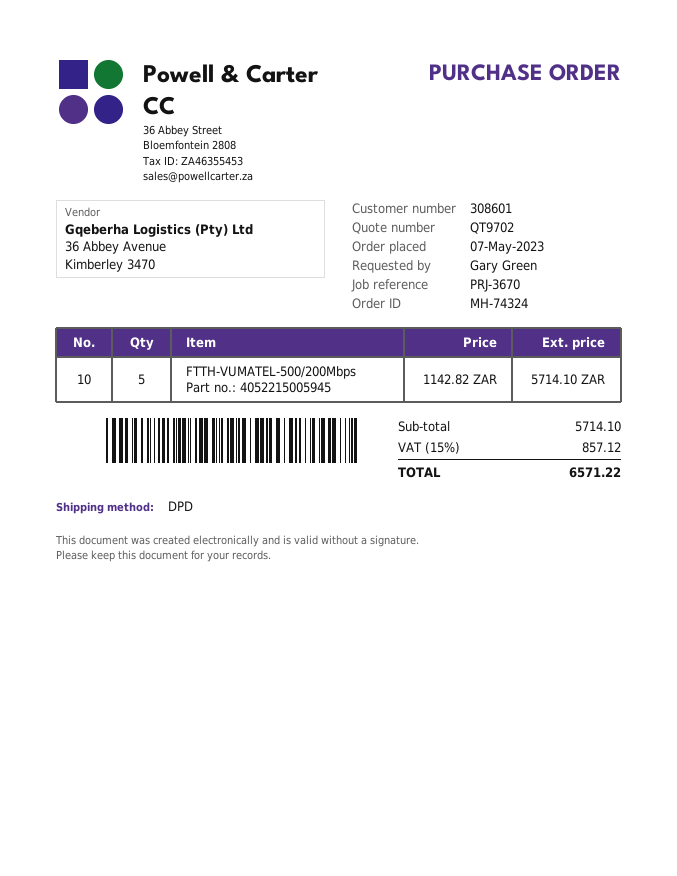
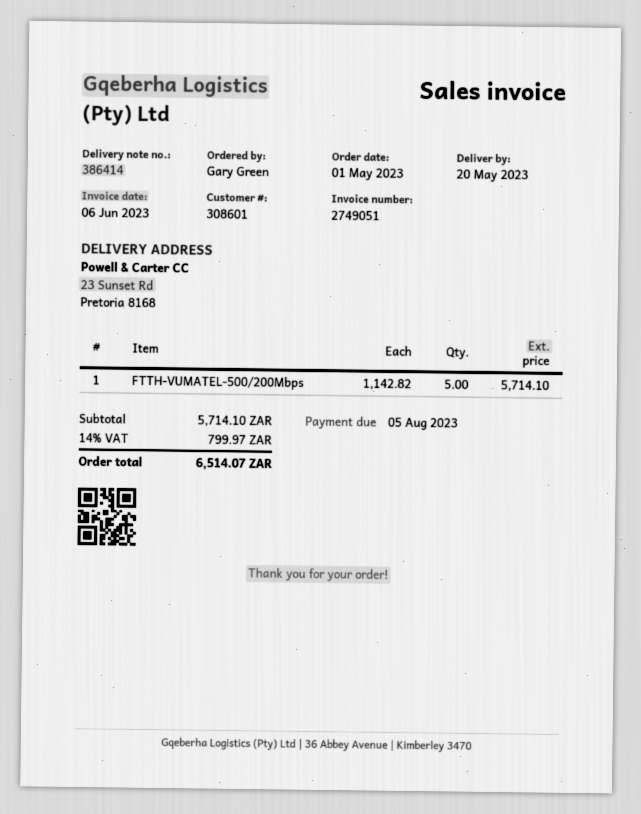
order date: 2023-05-07 -> 2023-05-01
tax: 15% = 857.12 -> 14% = 799.97
total: 6571.22 -> 6514.07

